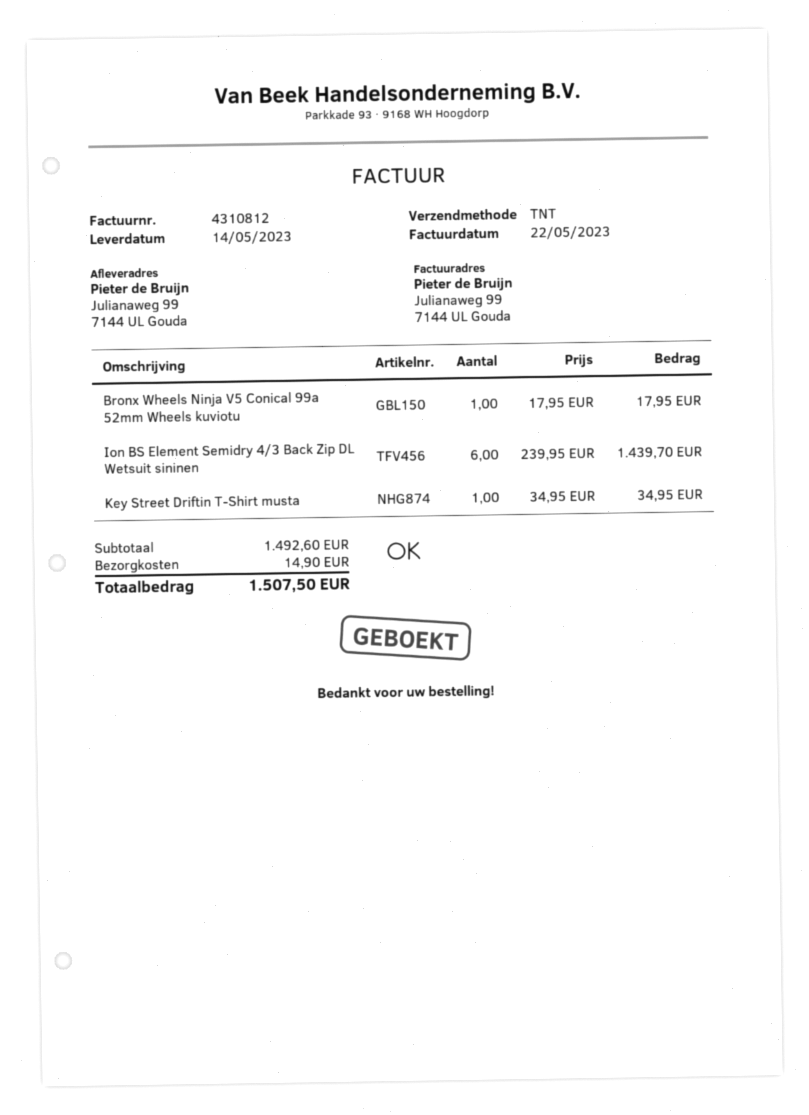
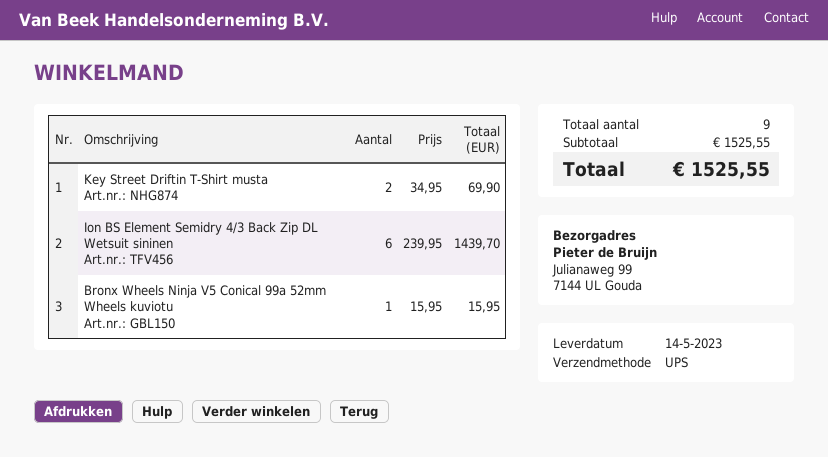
shipping method: TNT -> UPS
Bronx Wheels Ninja V5 Conical 99a 52mm Wheels kuviotu: 1 x 17.95 = 17.95 -> 1 x 15.95 = 15.95
Key Street Driftin T-Shirt musta: 1 x 34.95 = 34.95 -> 2 x 34.95 = 69.90
subtotal: 1492.60 -> 1525.55
shipping: 14.90 -> none
total: 1507.50 -> 1525.55

